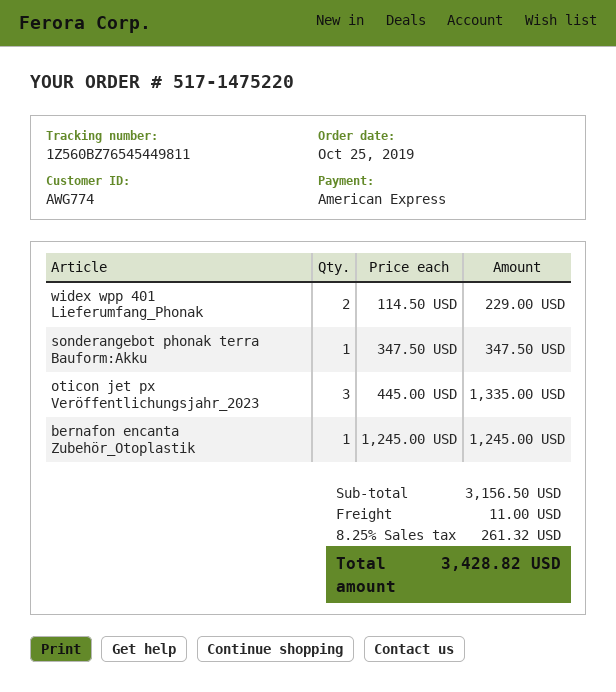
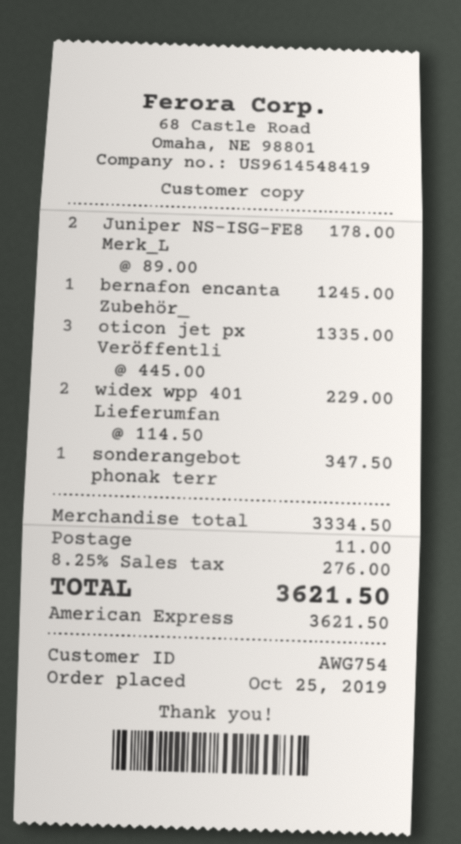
customer number: AWG774 -> AWG754
Juniper NS-ISG-FE8 Merk_L: none -> 2 x 89.00 = 178.00
subtotal: 3156.50 -> 3334.50
tax: 8.25% = 261.32 -> 8.25% = 276.00
total: 3428.82 -> 3621.50

